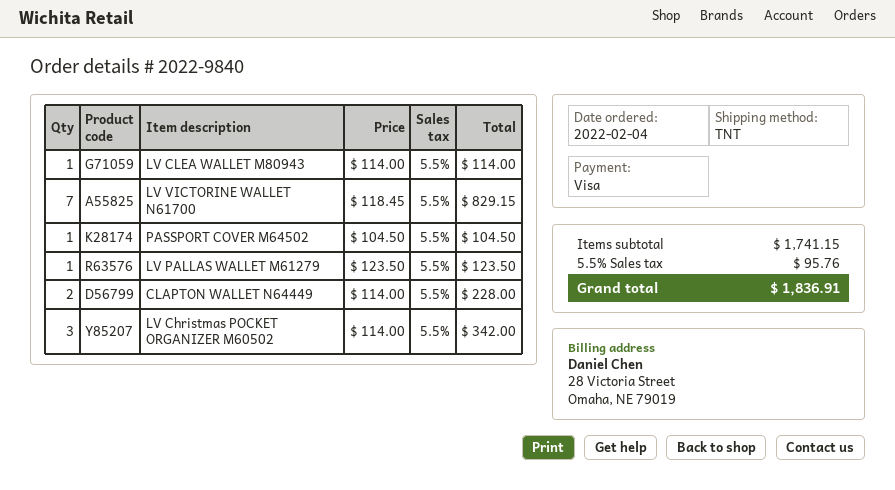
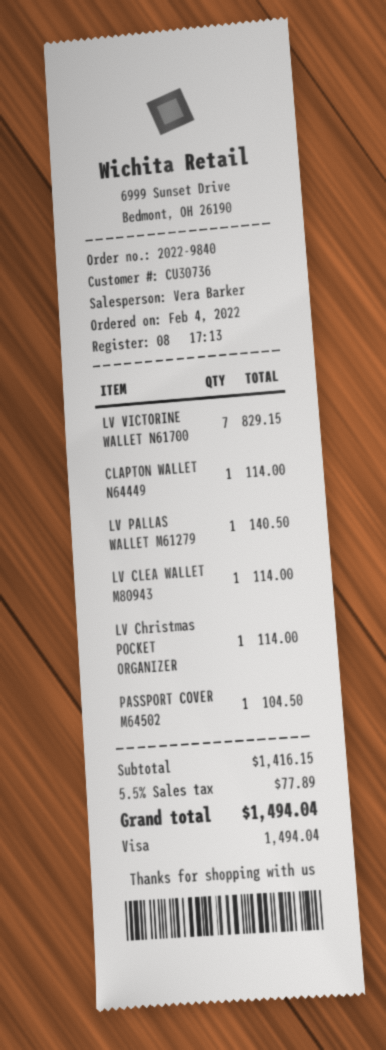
LV PALLAS WALLET M61279: 1 for 123.50 -> 1 for 140.50
CLAPTON WALLET N64449: 2 for 228.00 -> 1 for 114.00
LV Christmas POCKET ORGANIZER M60502: 3 for 342.00 -> 1 for 114.00
subtotal: 1741.15 -> 1416.15
tax: 5.5% = 95.76 -> 5.5% = 77.89
total: 1836.91 -> 1494.04

